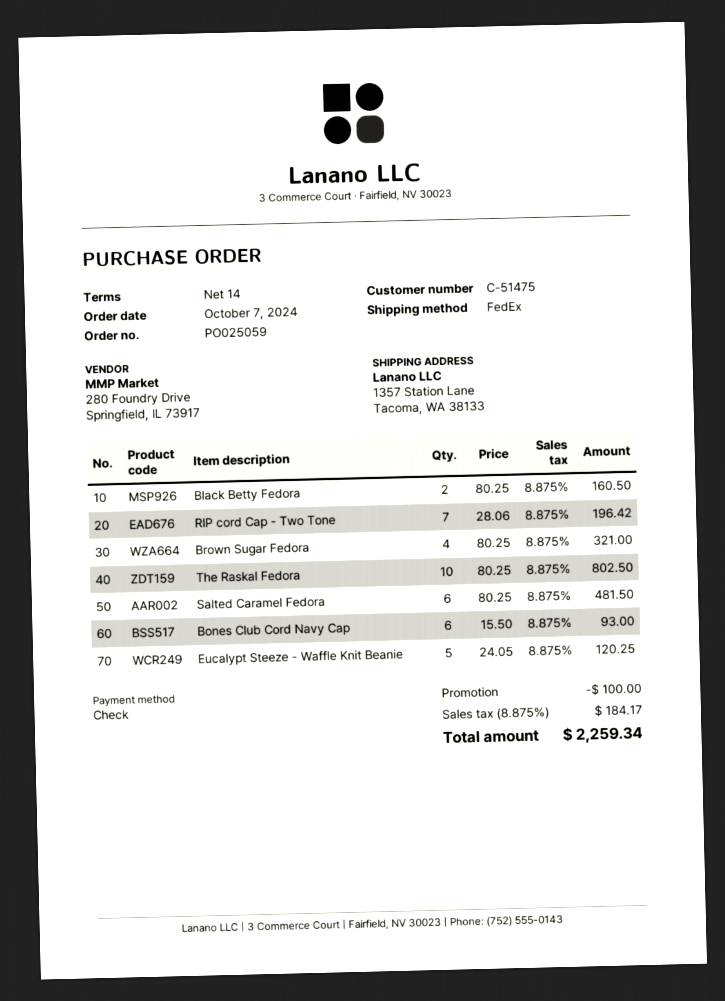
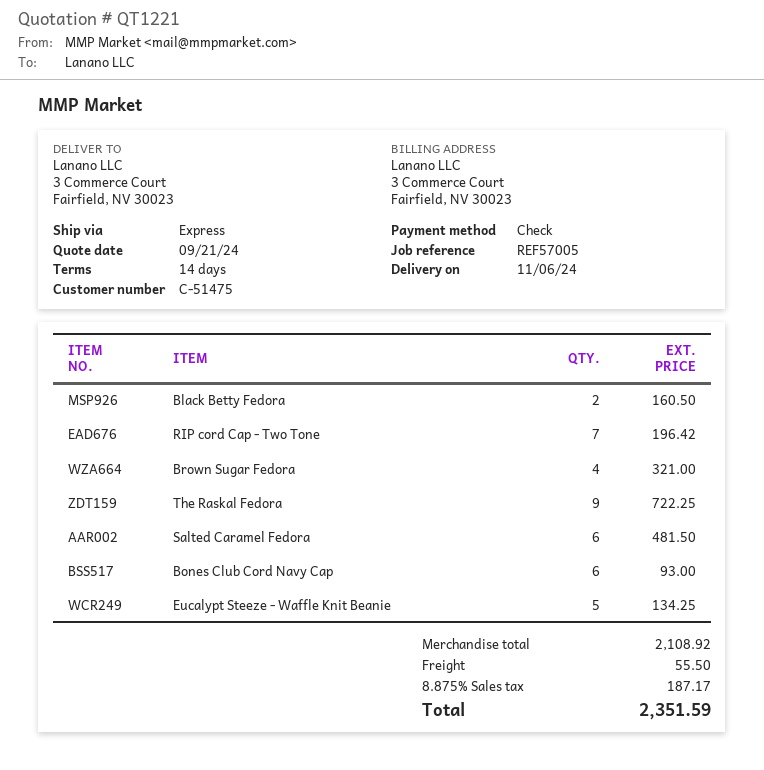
shipping method: FedEx -> express
ship to: 1357 Station Lane, Tacoma, WA 38133 -> 3 Commerce Court, Fairfield, NV 30023
The Raskal Fedora: 10 for 802.50 -> 9 for 722.25
Eucalypt Steeze - Waffle Knit Beanie: 5 for 120.25 -> 5 for 134.25
discount: 100.00 -> none
shipping: none -> 55.50
tax: 8.875% = 184.17 -> 8.875% = 187.17
total: 2259.34 -> 2351.59

